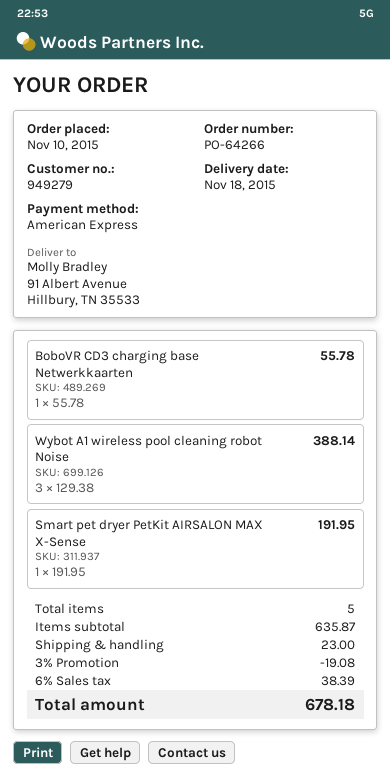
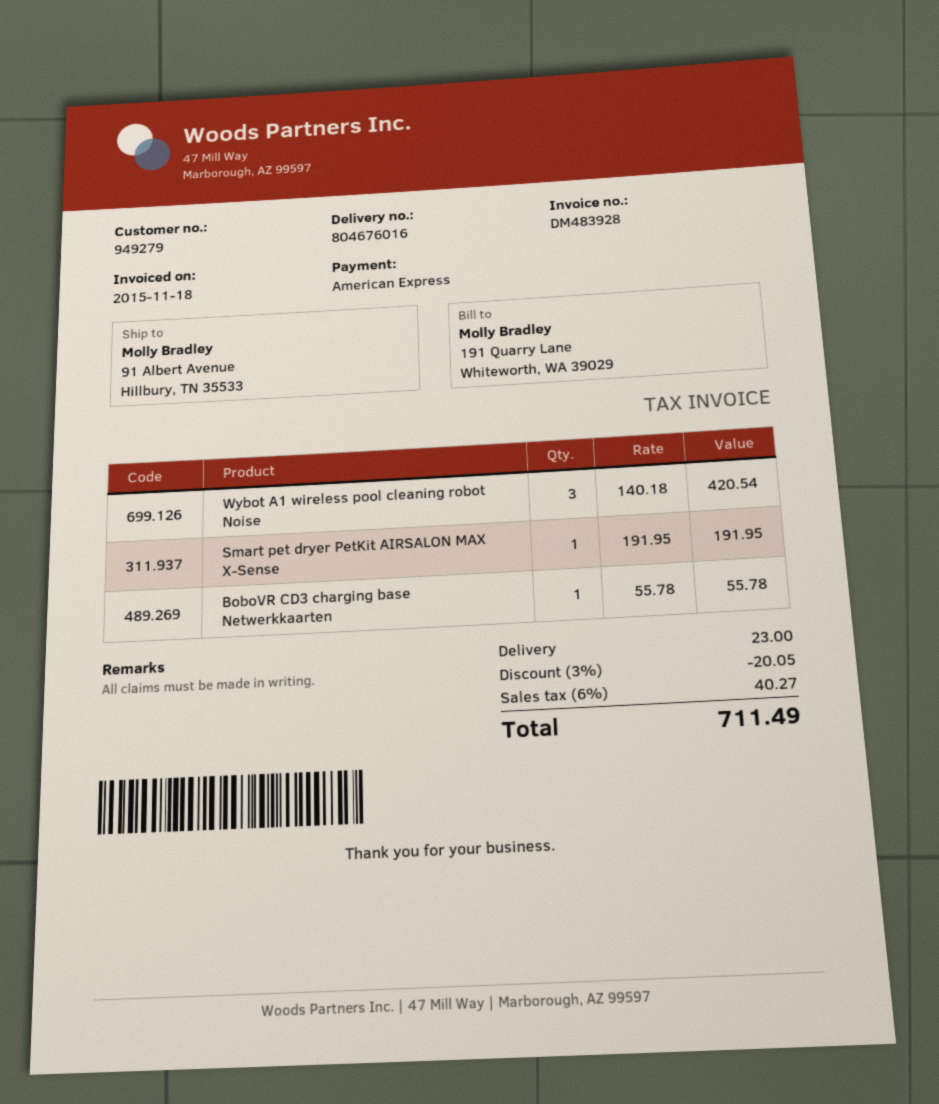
Wybot A1 wireless pool cleaning robot Noise: 3 x 129.38 = 388.14 -> 3 x 140.18 = 420.54
discount: 3% = 19.08 -> 3% = 20.05
tax: 6% = 38.39 -> 6% = 40.27
total: 678.18 -> 711.49

